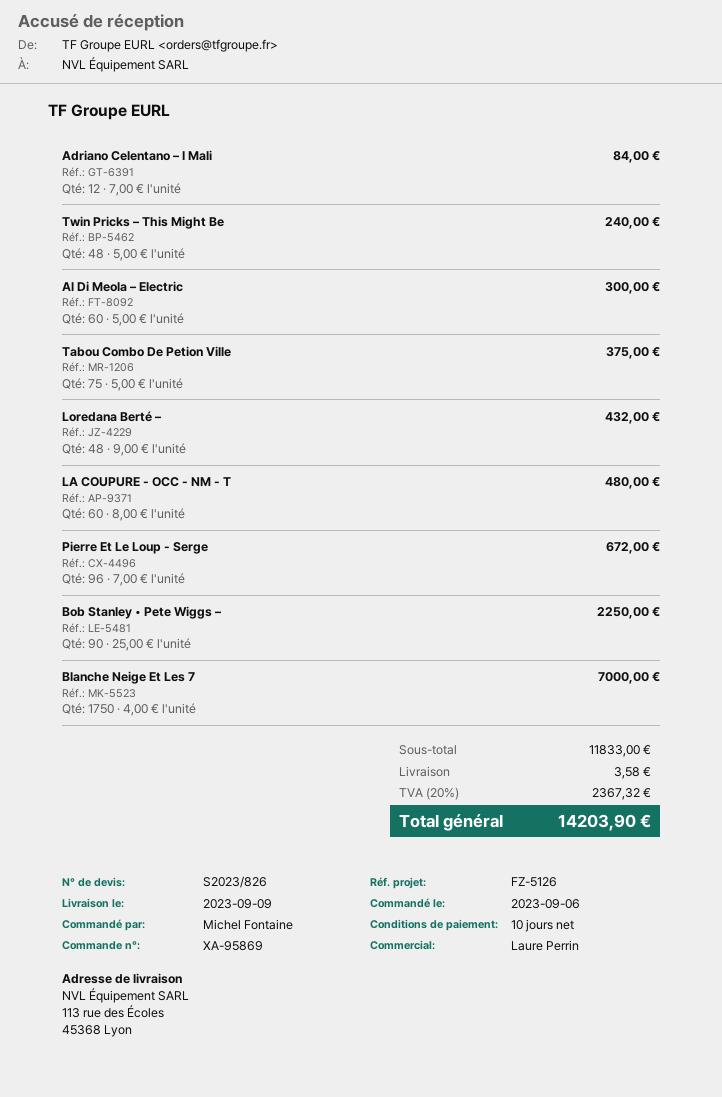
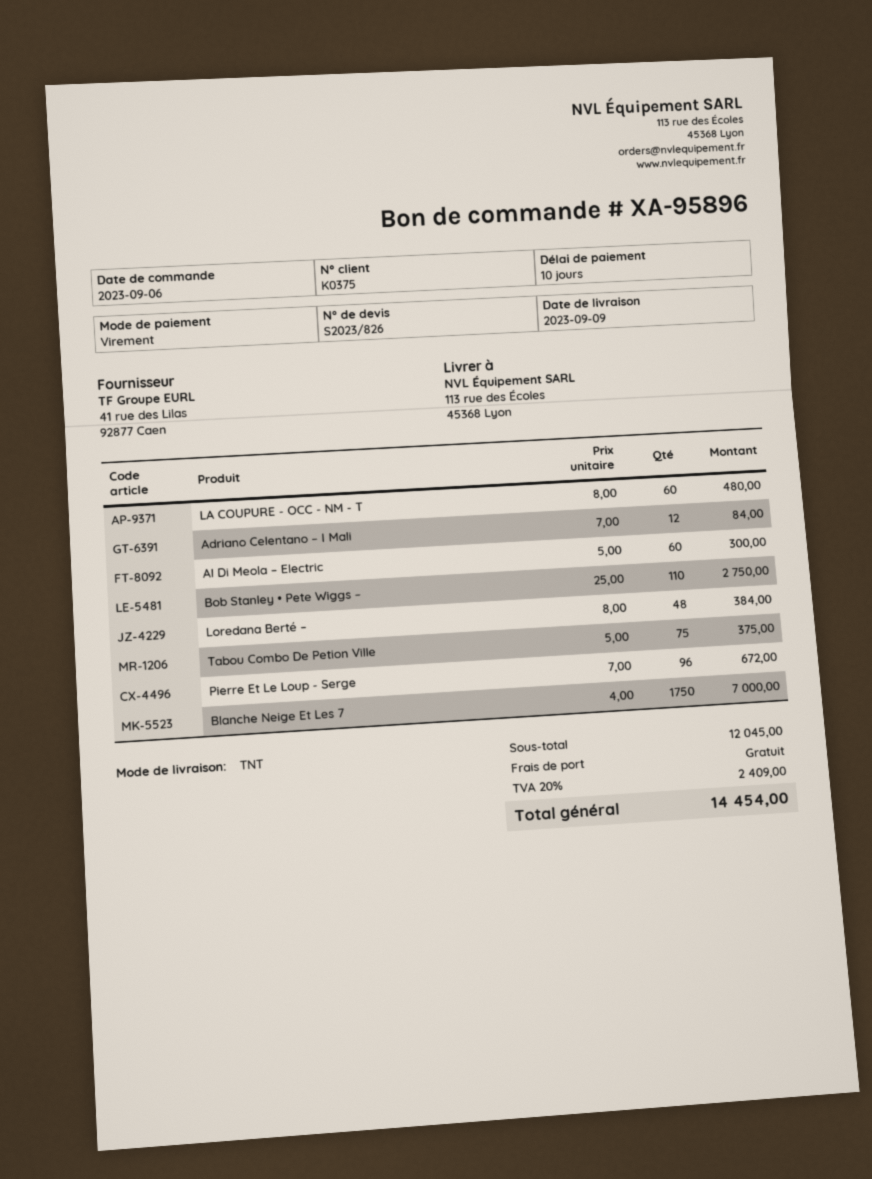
order number: XA-95869 -> XA-95896
Twin Pricks – This Might Be: 48 x 5.00 = 240.00 -> none
Loredana Berté –: 48 x 9.00 = 432.00 -> 48 x 8.00 = 384.00
Bob Stanley • Pete Wiggs –: 90 x 25.00 = 2250.00 -> 110 x 25.00 = 2750.00
subtotal: 11833.00 -> 12045.00
shipping: 3.58 -> 0.00
tax: 20% = 2367.32 -> 20% = 2409.00
total: 14203.90 -> 14454.00

